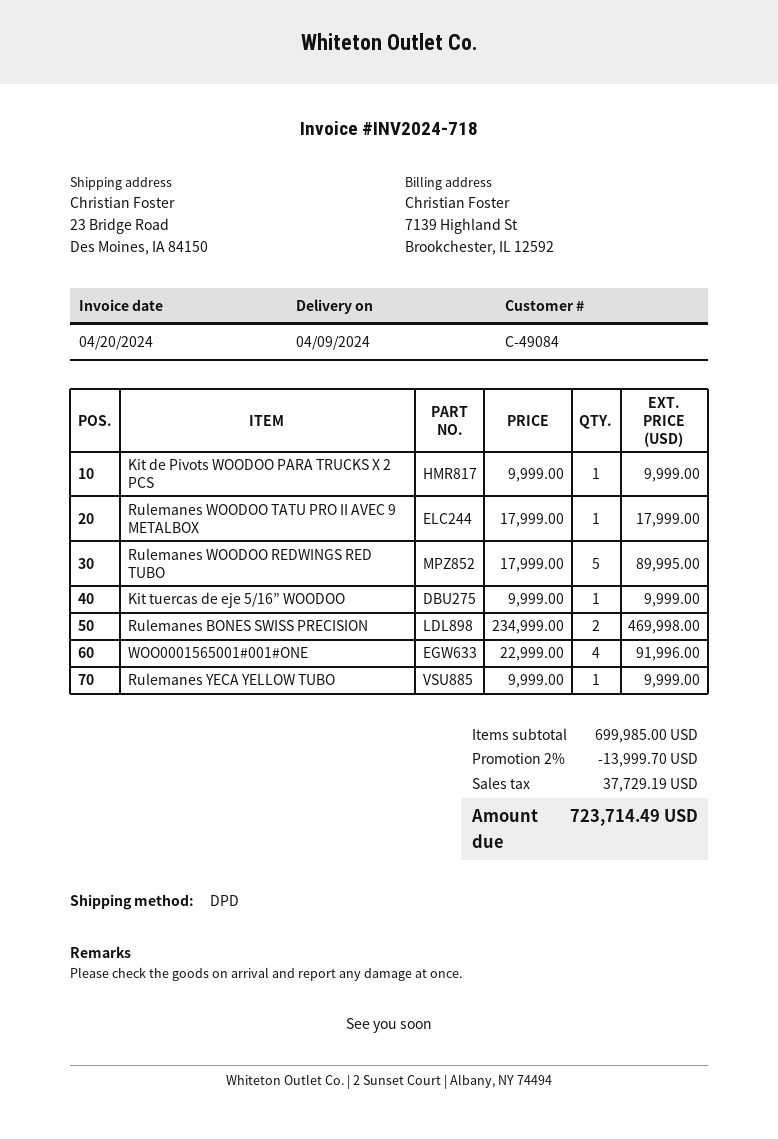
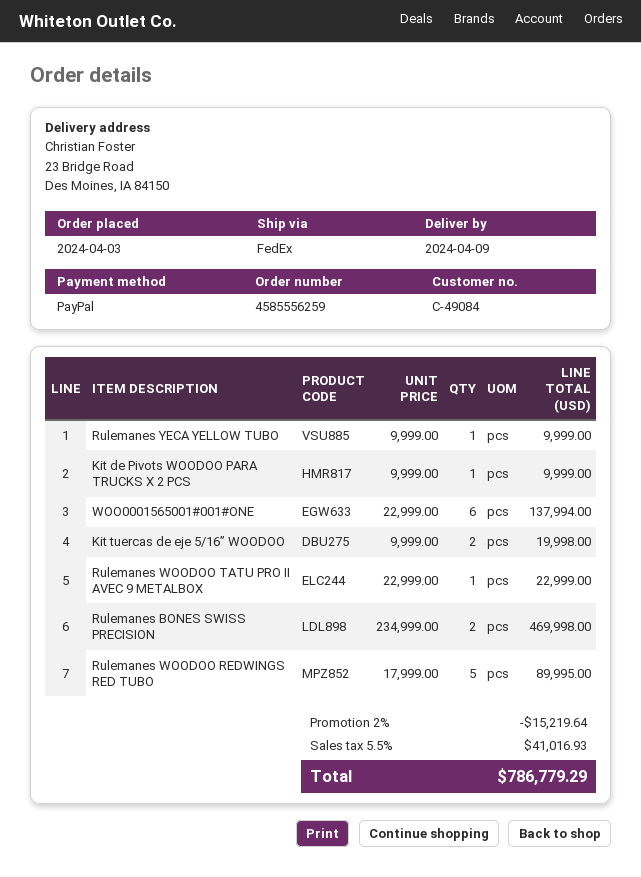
shipping method: DPD -> FedEx
Rulemanes WOODOO TATU PRO II AVEC 9 METALBOX: 1 x 17999.00 = 17999.00 -> 1 x 22999.00 = 22999.00
Kit tuercas de eje 5/16” WOODOO: 1 x 9999.00 = 9999.00 -> 2 x 9999.00 = 19998.00
WOO0001565001#001#ONE: 4 x 22999.00 = 91996.00 -> 6 x 22999.00 = 137994.00
discount: 2% = 13999.70 -> 2% = 15219.64
tax: 37729.19 -> 41016.93
total: 723714.49 -> 786779.29

